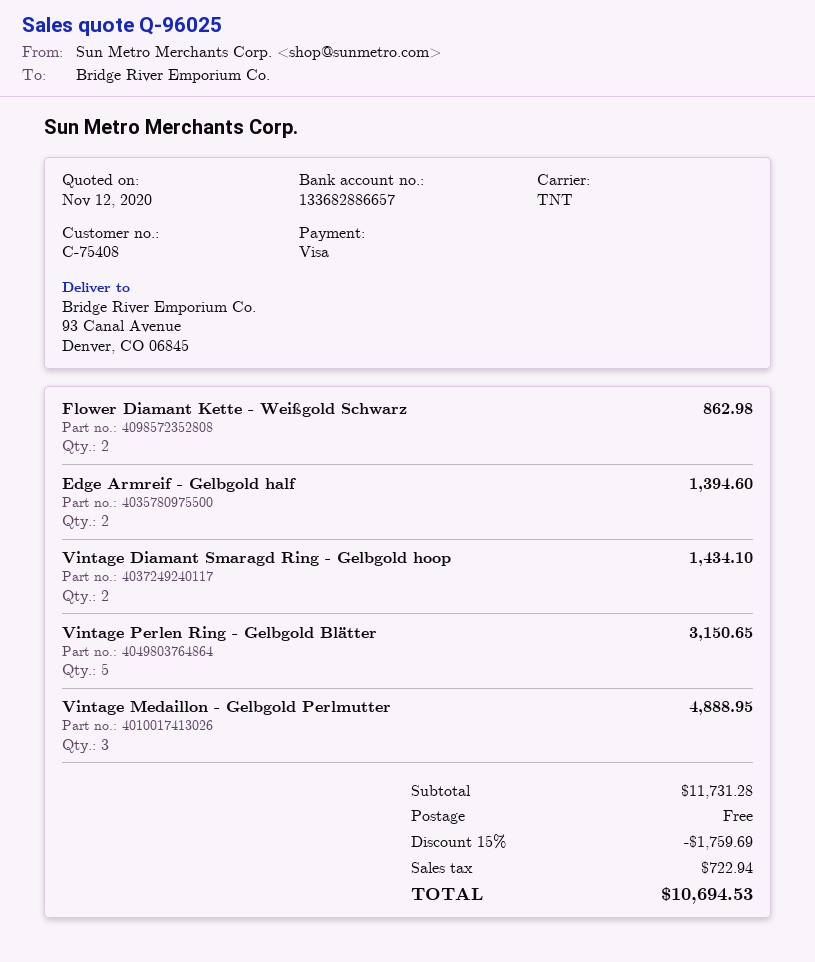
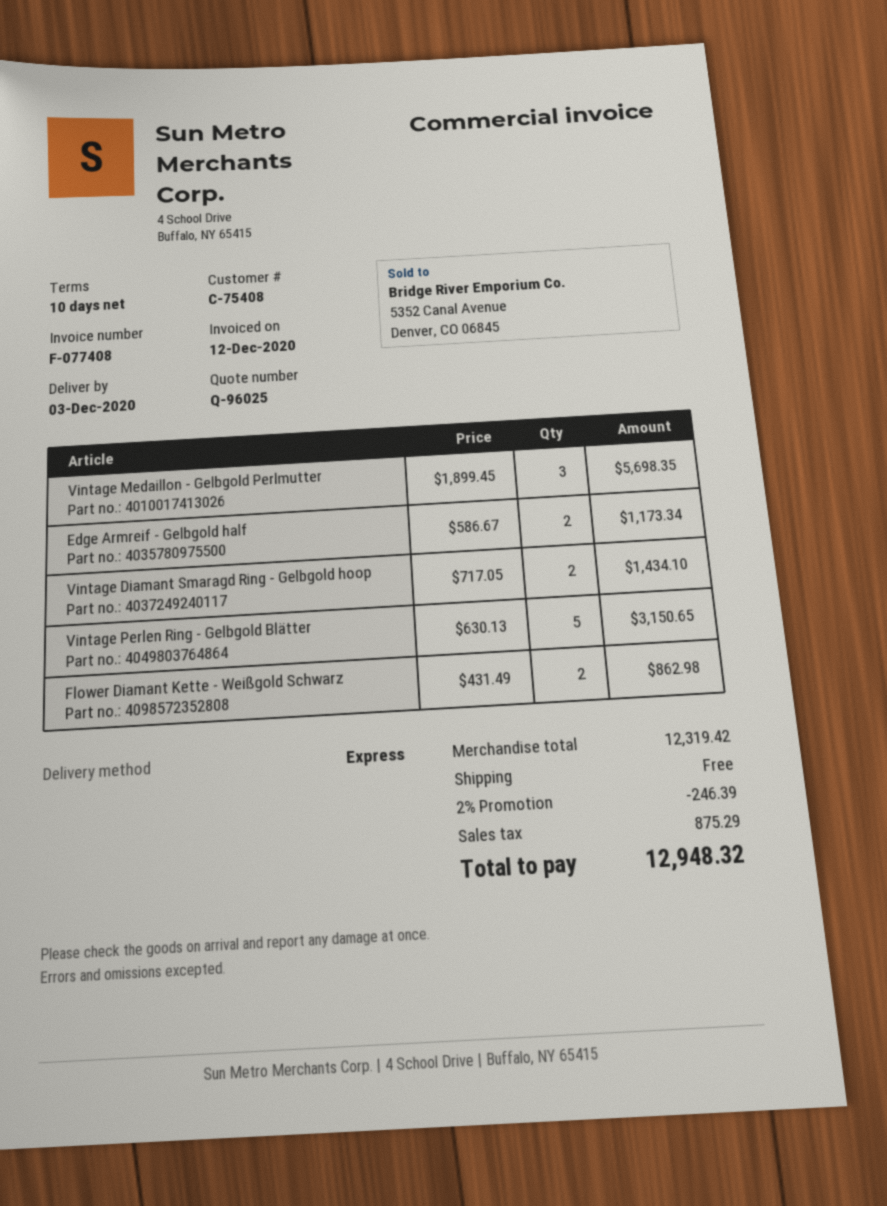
shipping method: TNT -> express
Edge Armreif - Gelbgold half: 2 for 1394.60 -> 2 for 1173.34
Vintage Medaillon - Gelbgold Perlmutter: 3 for 4888.95 -> 3 for 5698.35
subtotal: 11731.28 -> 12319.42
discount: 15% = 1759.69 -> 2% = 246.39
tax: 722.94 -> 875.29
total: 10694.53 -> 12948.32

